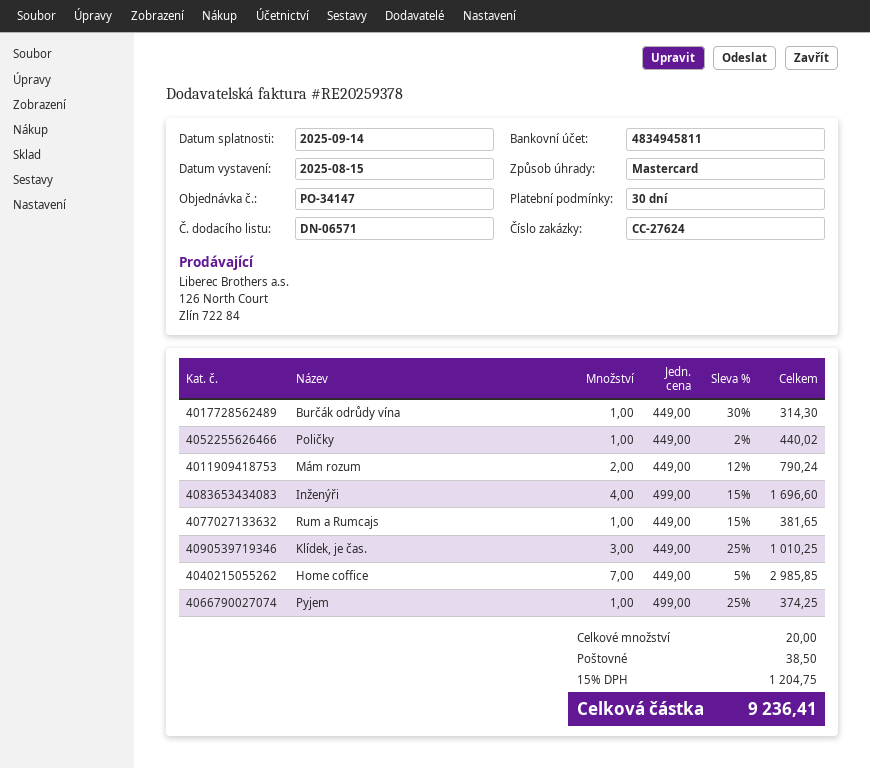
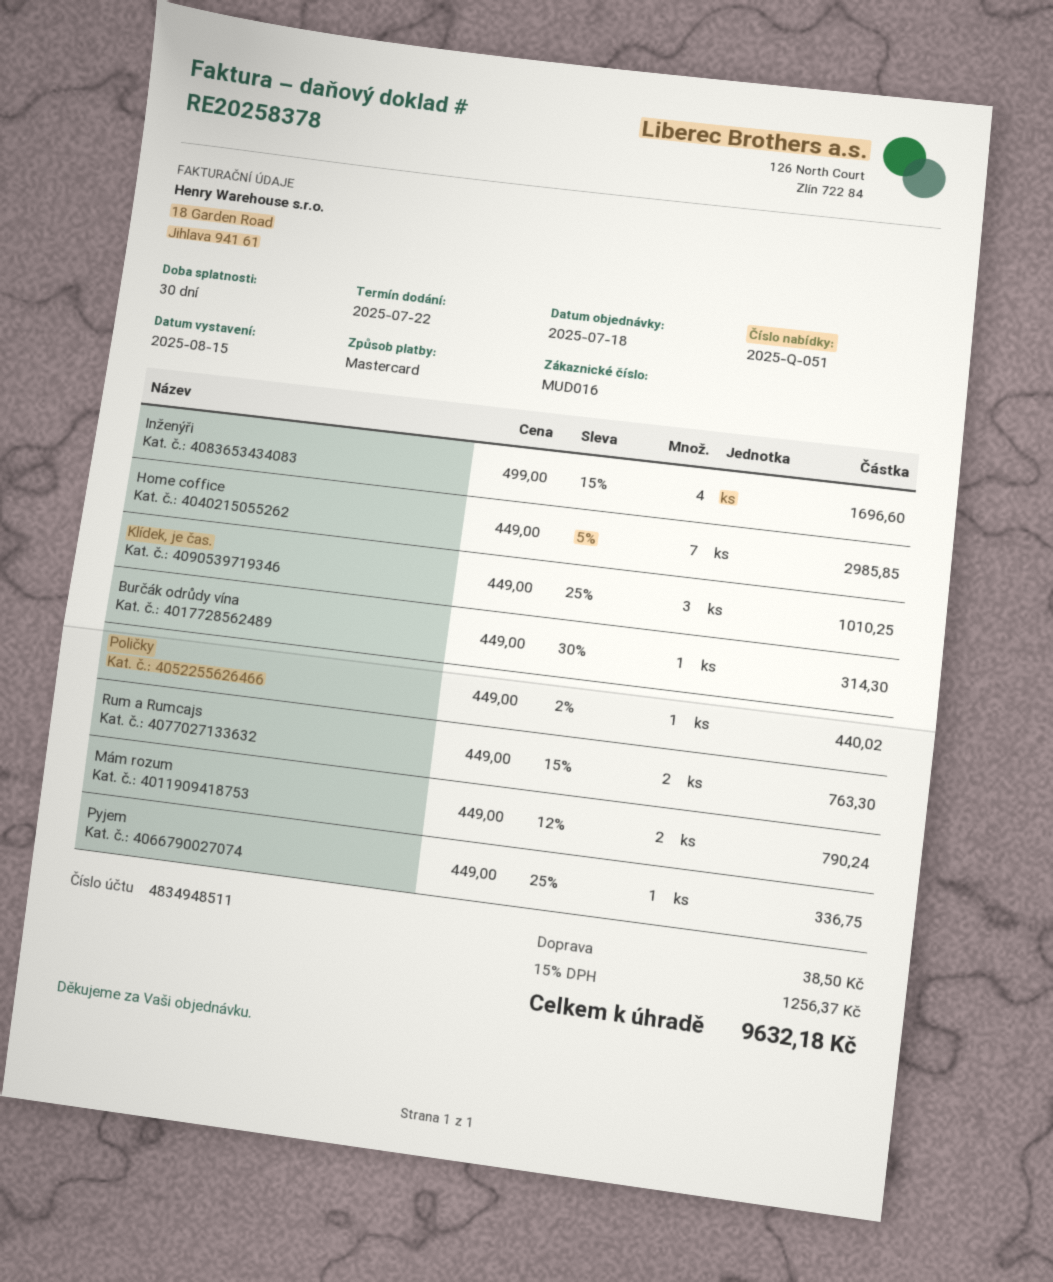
invoice number: RE20259378 -> RE20258378
bank account: 4834945811 -> 4834948511
Rum a Rumcajs: 1 x 449.00 - 15% = 381.65 -> 2 x 449.00 - 15% = 763.30
Pyjem: 1 x 499.00 - 25% = 374.25 -> 1 x 449.00 - 25% = 336.75
tax: 15% = 1204.75 -> 15% = 1256.37
total: 9236.41 -> 9632.18

